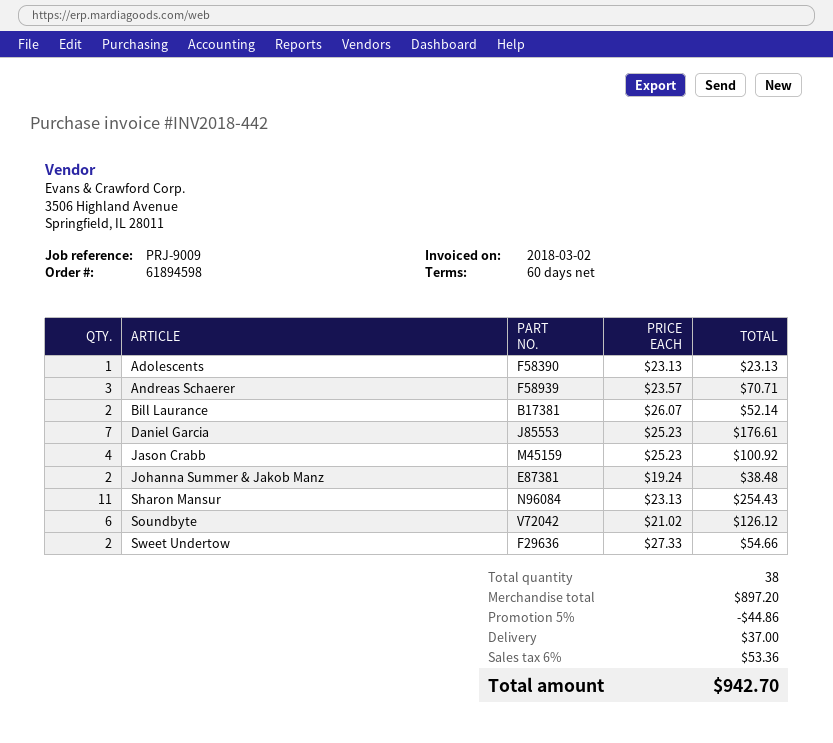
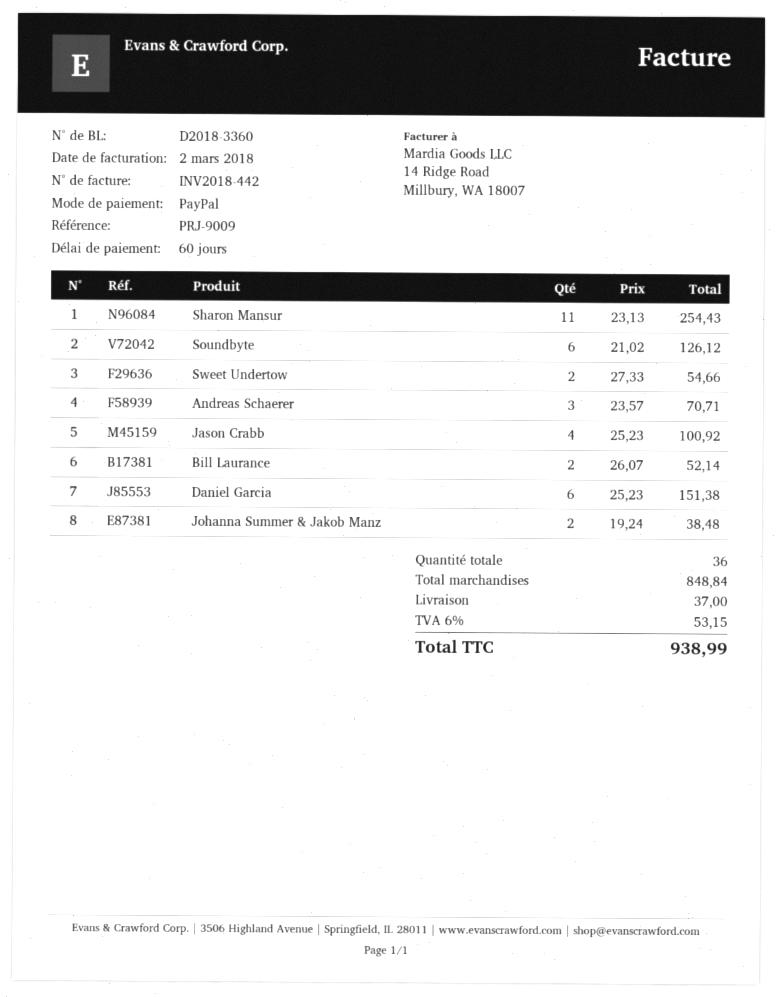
Adolescents: 1 x 23.13 = 23.13 -> none
Daniel Garcia: 7 x 25.23 = 176.61 -> 6 x 25.23 = 151.38
total quantity: 38 -> 36
subtotal: 897.20 -> 848.84
discount: 5% = 44.86 -> none
tax: 6% = 53.36 -> 6% = 53.15
total: 942.70 -> 938.99

